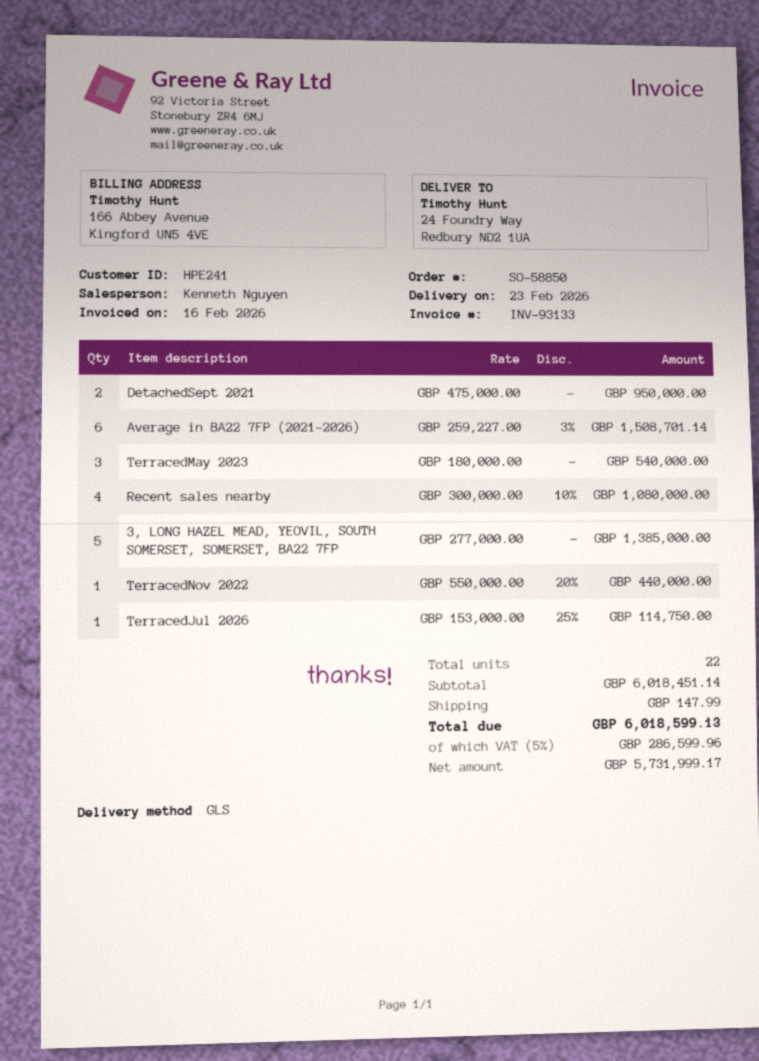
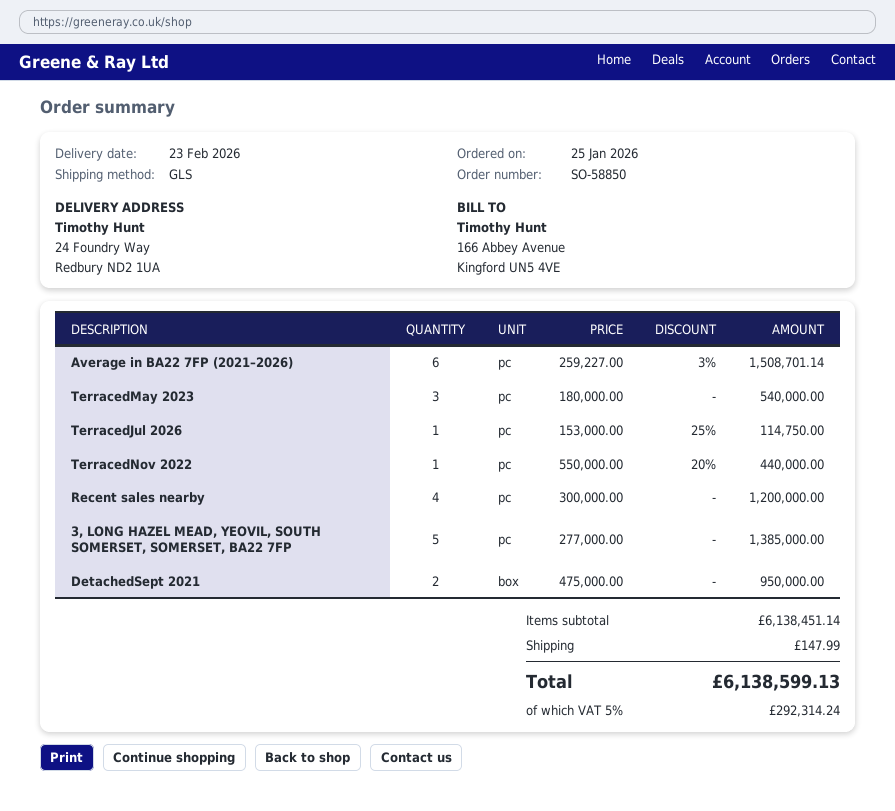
Recent sales nearby: 4 x 300000.00 - 10% = 1080000.00 -> 4 x 300000.00 = 1200000.00
subtotal: 6018451.14 -> 6138451.14
tax: 5% = 286599.96 -> 5% = 292314.24
total: 6018599.13 -> 6138599.13

